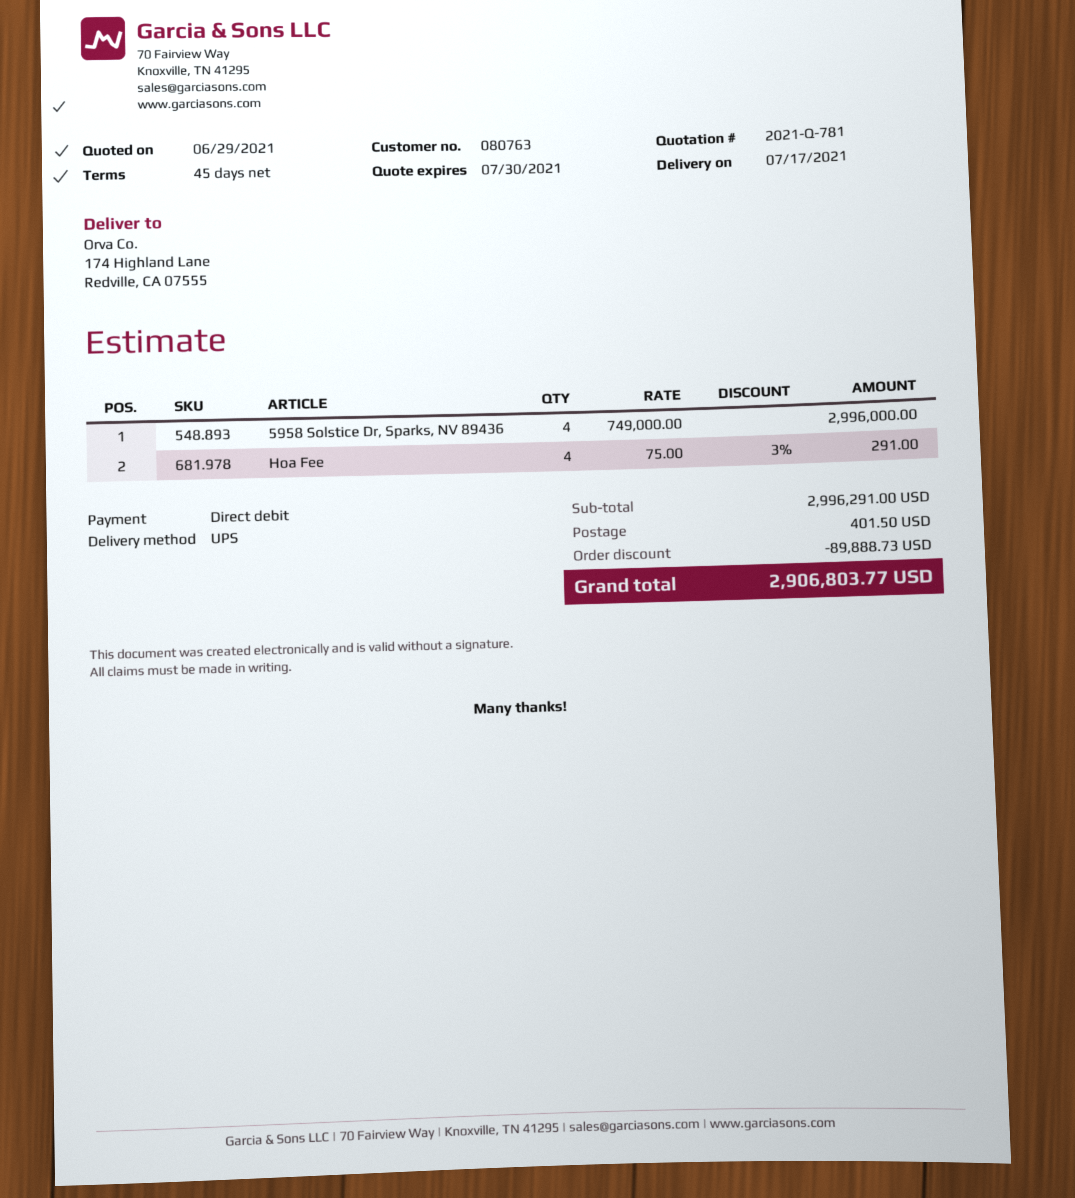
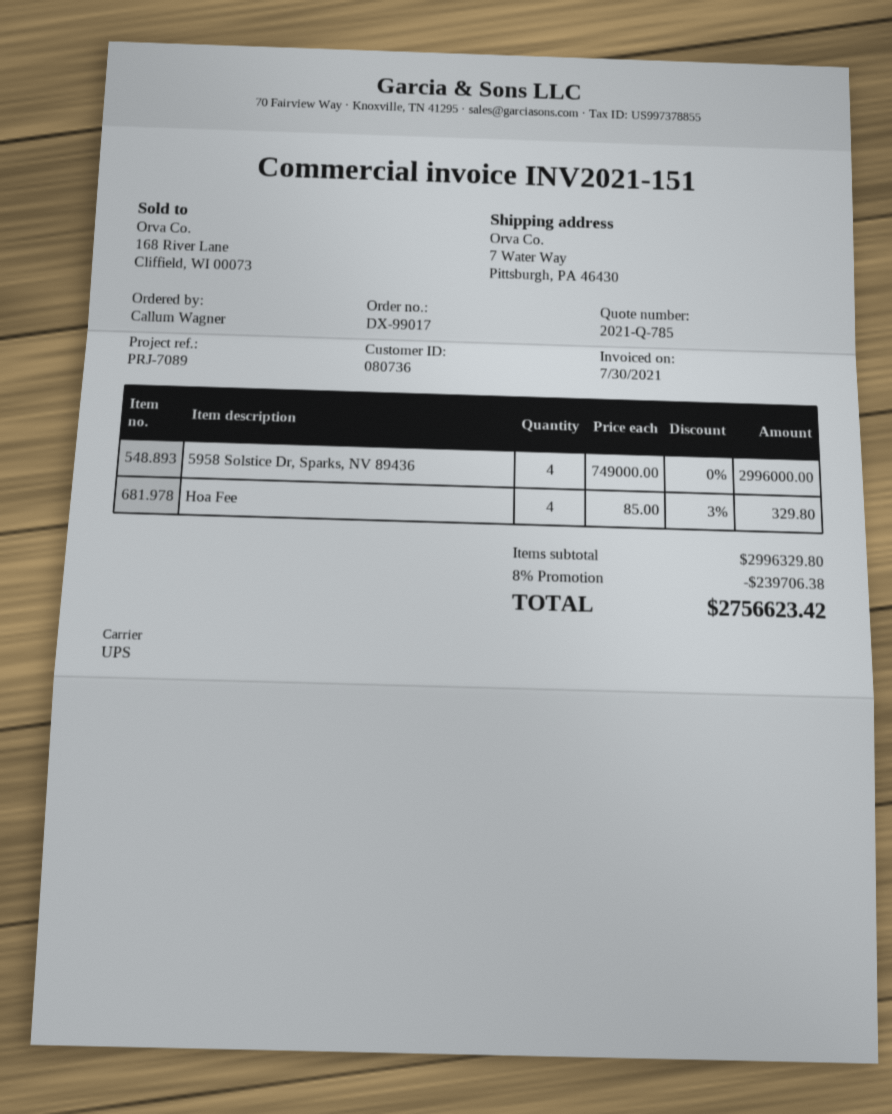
quote number: 2021-Q-781 -> 2021-Q-785
customer number: 080763 -> 080736
ship to: 174 Highland Lane, Redville, CA 07555 -> 7 Water Way, Pittsburgh, PA 46430
Hoa Fee: 4 x 75.00 - 3% = 291.00 -> 4 x 85.00 - 3% = 329.80
subtotal: 2996291.00 -> 2996329.80
discount: 89888.73 -> 239706.38
shipping: 401.50 -> none
total: 2906803.77 -> 2756623.42

